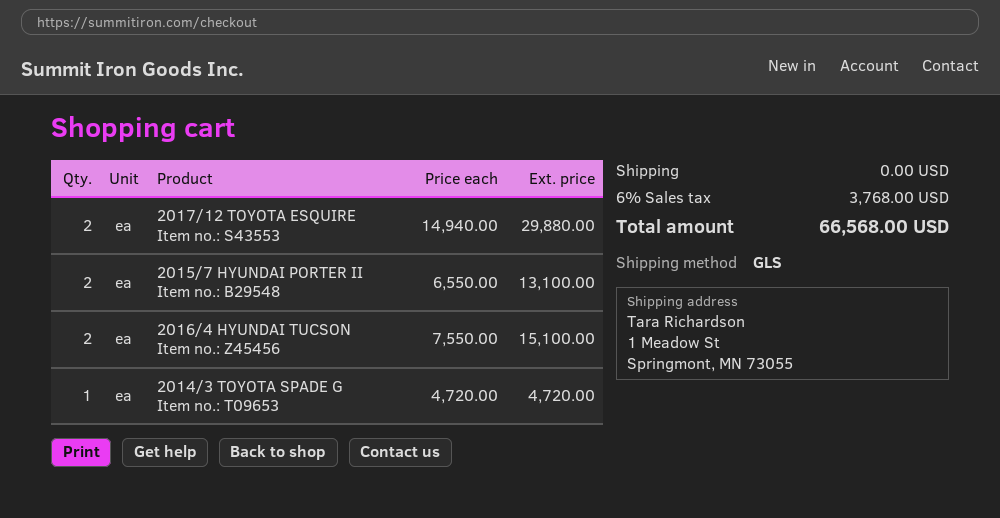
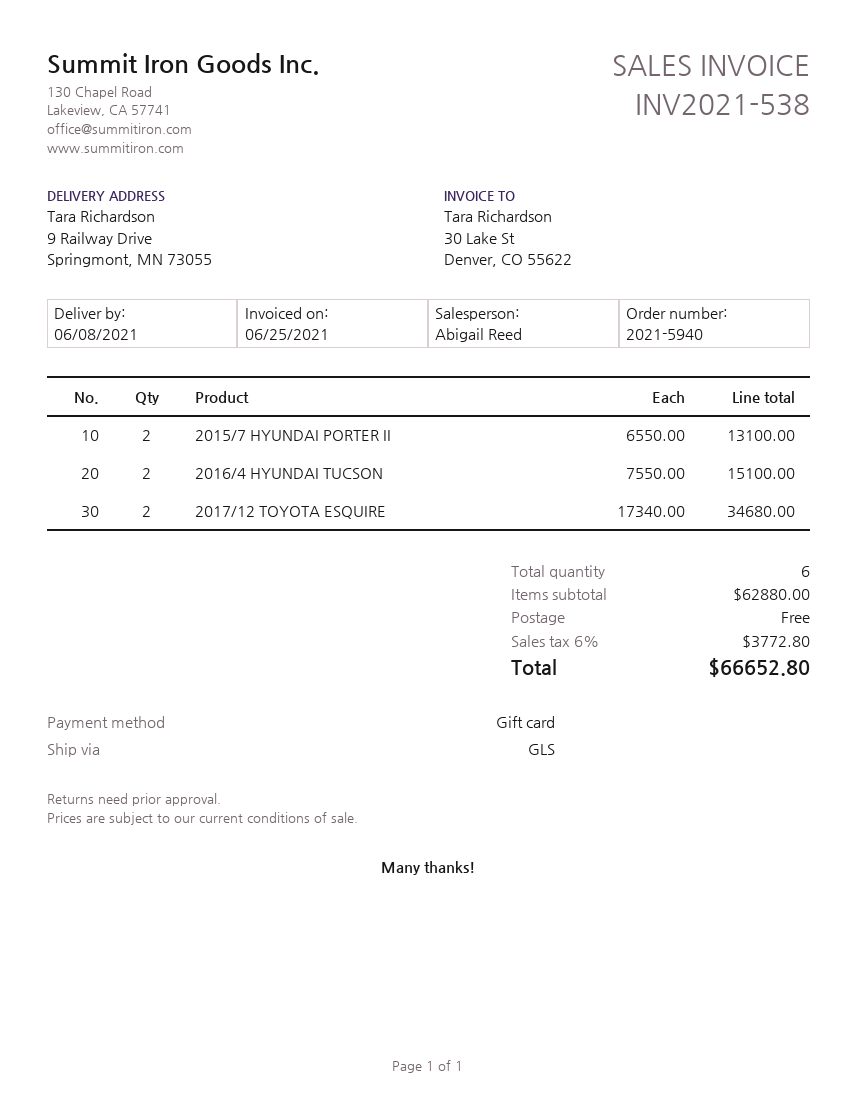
ship to: 1 Meadow St, Springmont, MN 73055 -> 9 Railway Drive, Springmont, MN 73055
2017/12 TOYOTA ESQUIRE: 2 x 14940.00 = 29880.00 -> 2 x 17340.00 = 34680.00
2014/3 TOYOTA SPADE G: 1 x 4720.00 = 4720.00 -> none
tax: 6% = 3768.00 -> 6% = 3772.80
total: 66568.00 -> 66652.80

